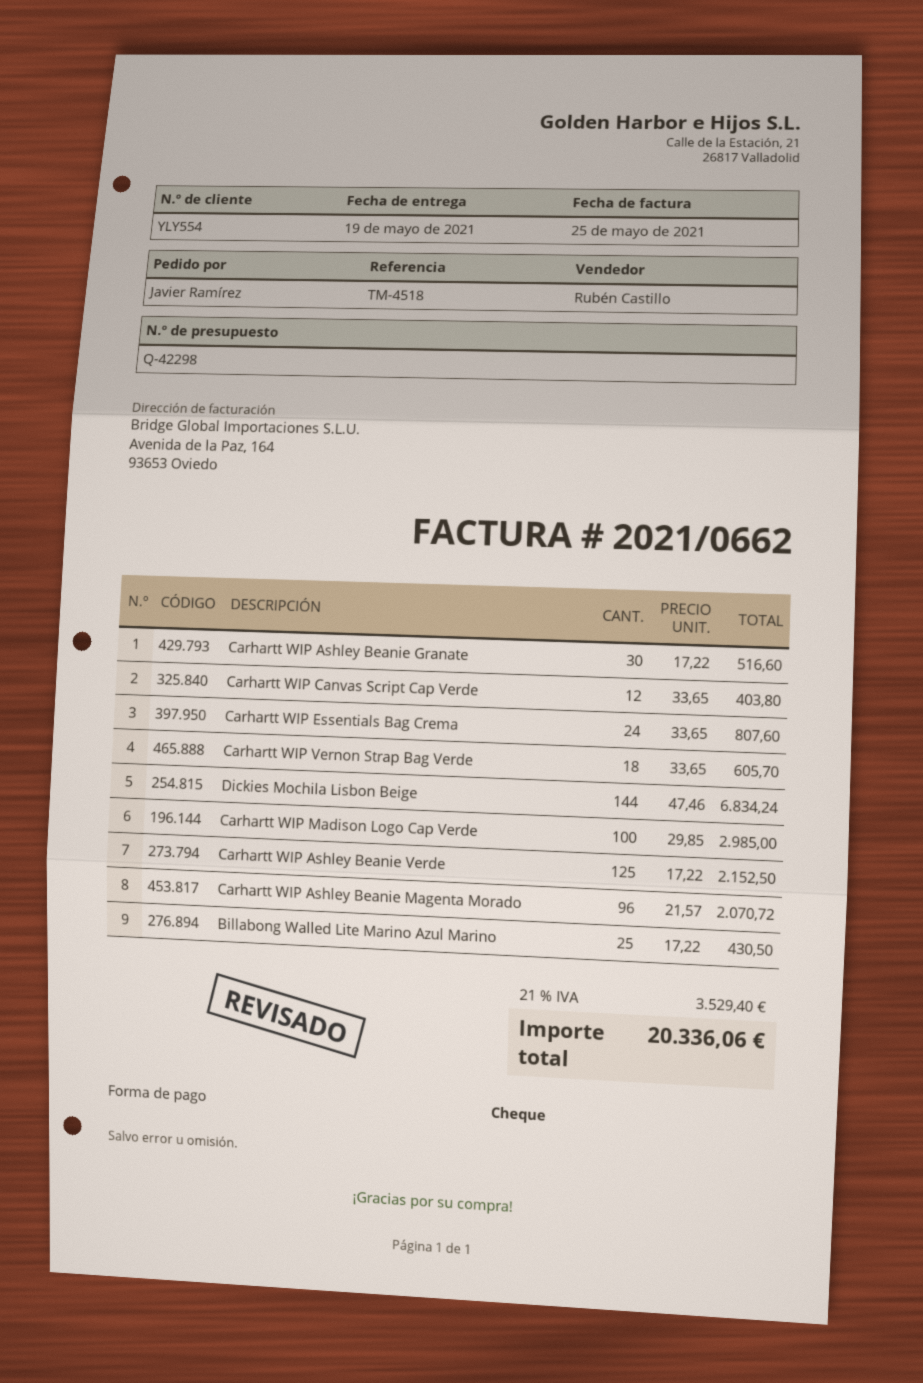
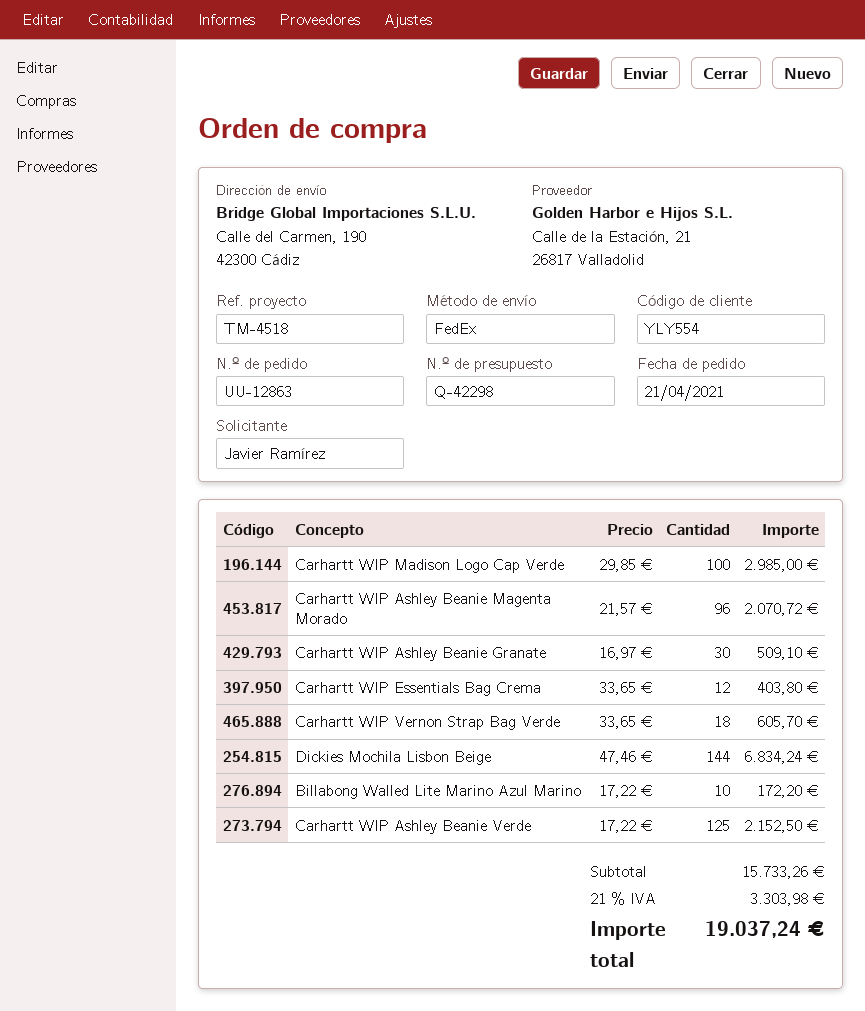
Carhartt WIP Ashley Beanie Granate: 30 x 17.22 = 516.60 -> 30 x 16.97 = 509.10
Carhartt WIP Canvas Script Cap Verde: 12 x 33.65 = 403.80 -> none
Carhartt WIP Essentials Bag Crema: 24 x 33.65 = 807.60 -> 12 x 33.65 = 403.80
Billabong Walled Lite Marino Azul Marino: 25 x 17.22 = 430.50 -> 10 x 17.22 = 172.20
tax: 21% = 3529.40 -> 21% = 3303.98
total: 20336.06 -> 19037.24

